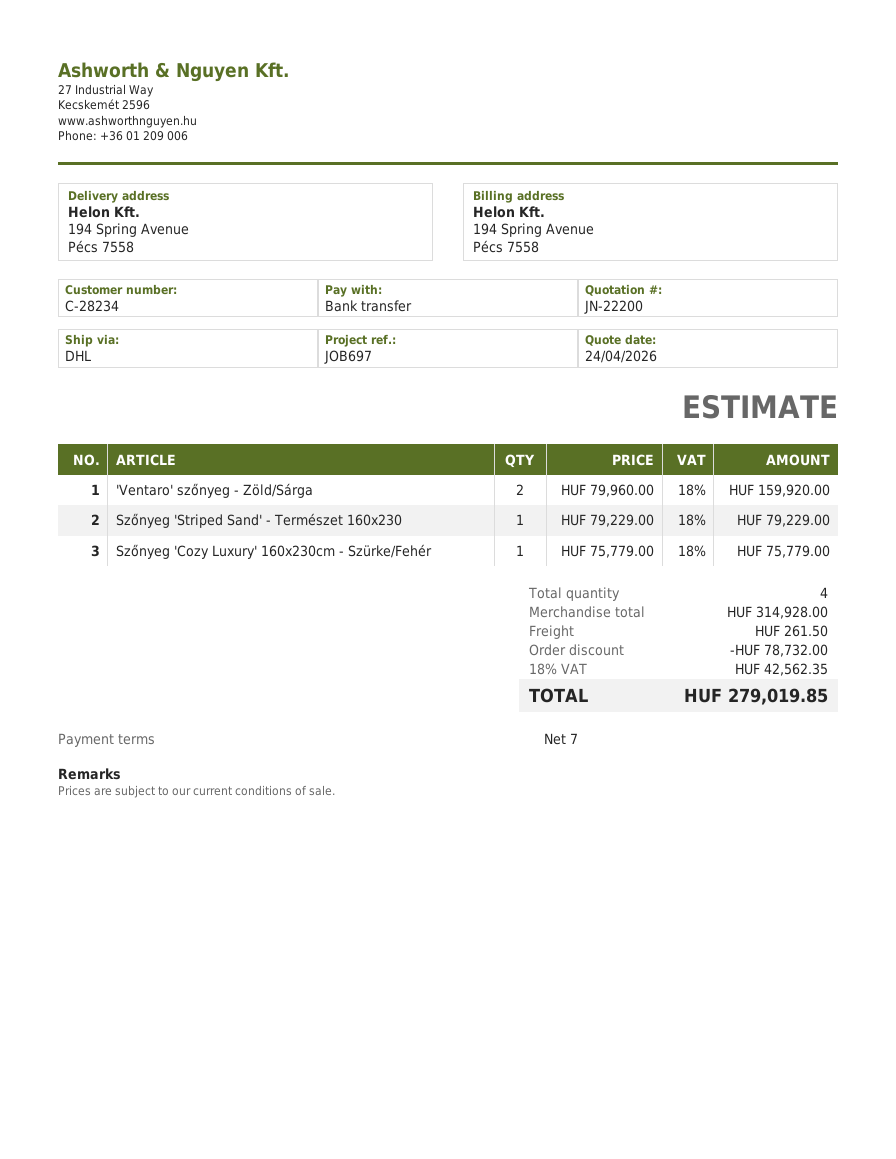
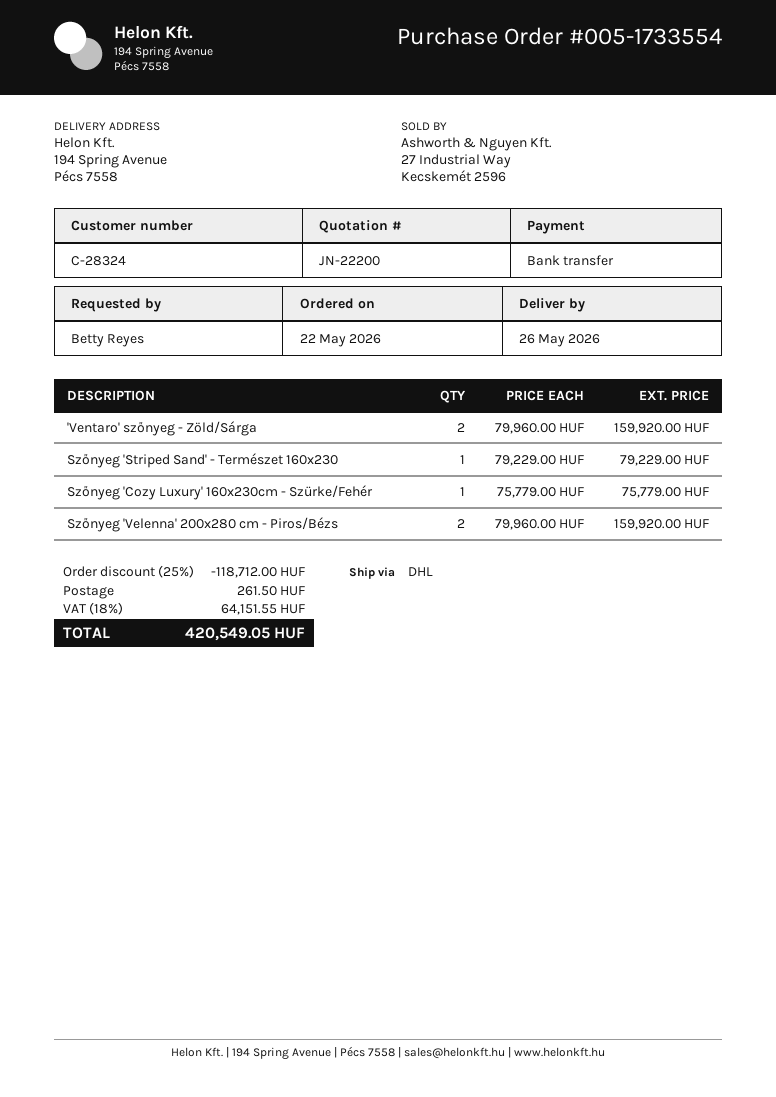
customer number: C-28234 -> C-28324
Szőnyeg 'Velenna' 200x280 cm - Piros/Bézs: none -> 2 x 79960.00 = 159920.00
discount: 78732.00 -> 118712.00
tax: 18% = 42562.35 -> 18% = 64151.55
total: 279019.85 -> 420549.05

